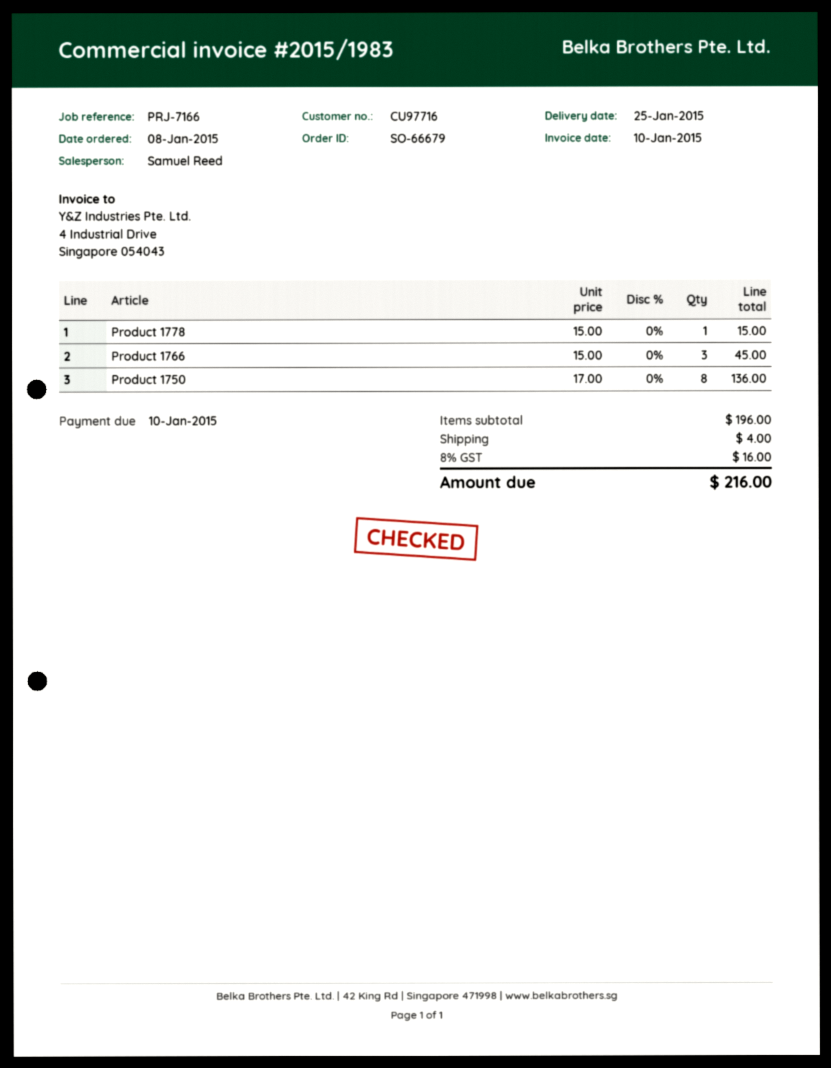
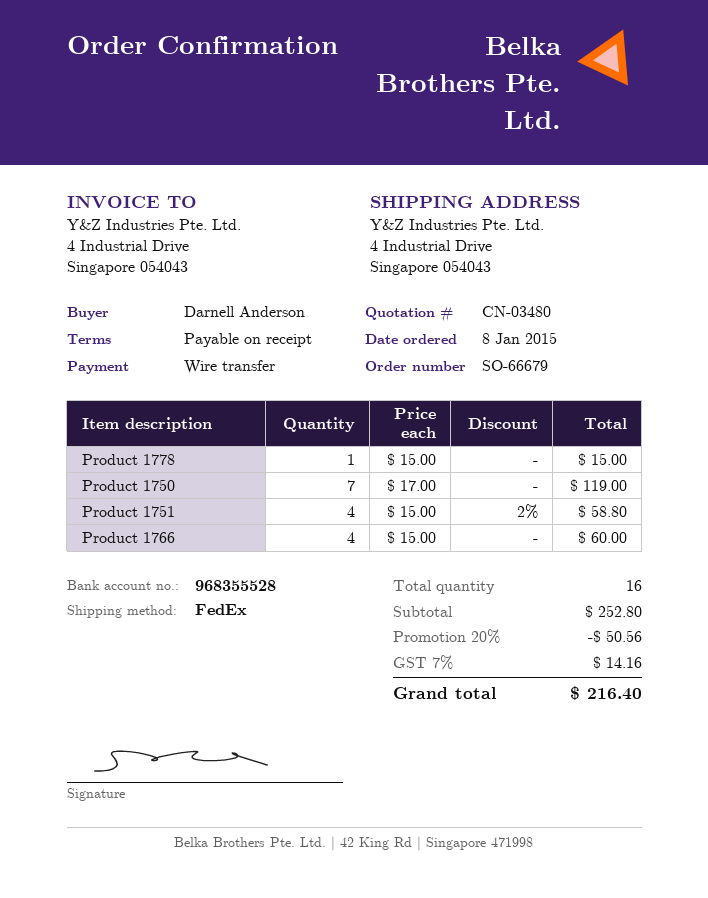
Product 1766: 3 x 15.00 = 45.00 -> 4 x 15.00 = 60.00
Product 1750: 8 x 17.00 = 136.00 -> 7 x 17.00 = 119.00
Product 1751: none -> 4 x 15.00 - 2% = 58.80
subtotal: 196.00 -> 252.80
discount: none -> 20% = 50.56
shipping: 4.00 -> none
tax: 8% = 16.00 -> 7% = 14.16
total: 216.00 -> 216.40

